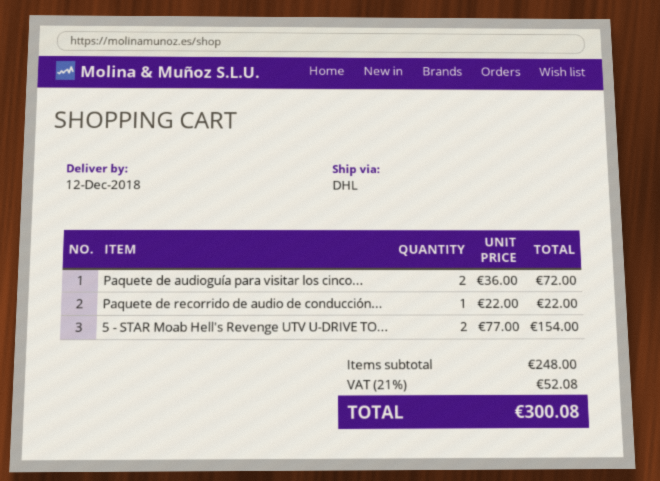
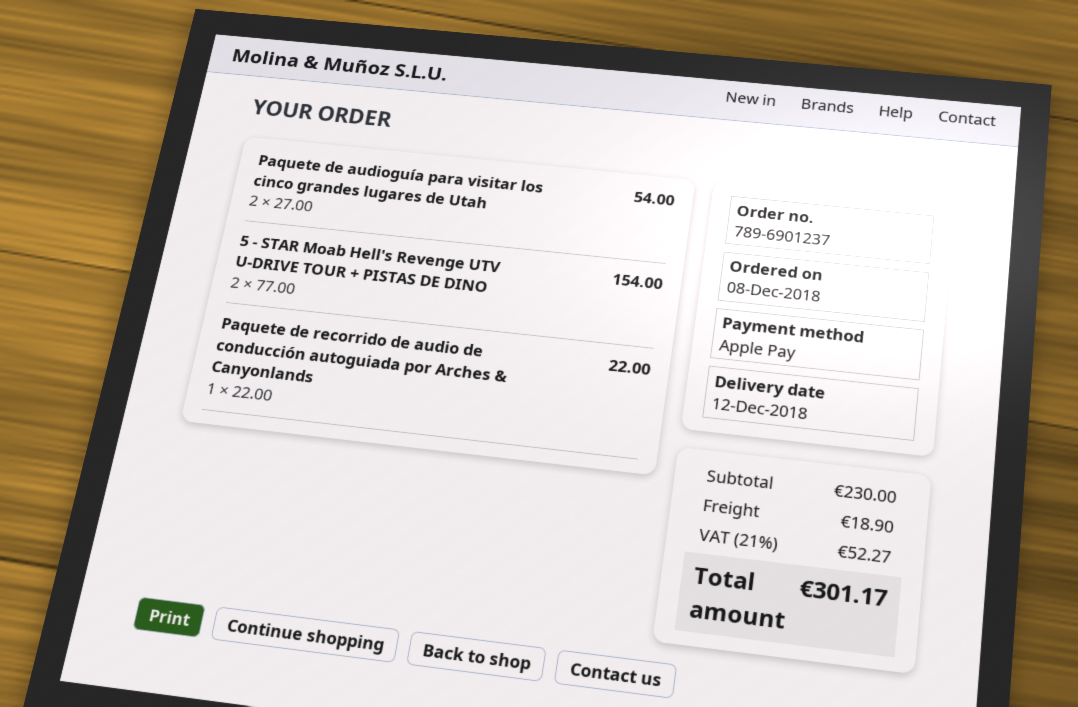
Paquete de audioguía para visitar los cinco...: 2 x 36.00 = 72.00 -> 2 x 27.00 = 54.00
subtotal: 248.00 -> 230.00
shipping: none -> 18.90
tax: 21% = 52.08 -> 21% = 52.27
total: 300.08 -> 301.17

